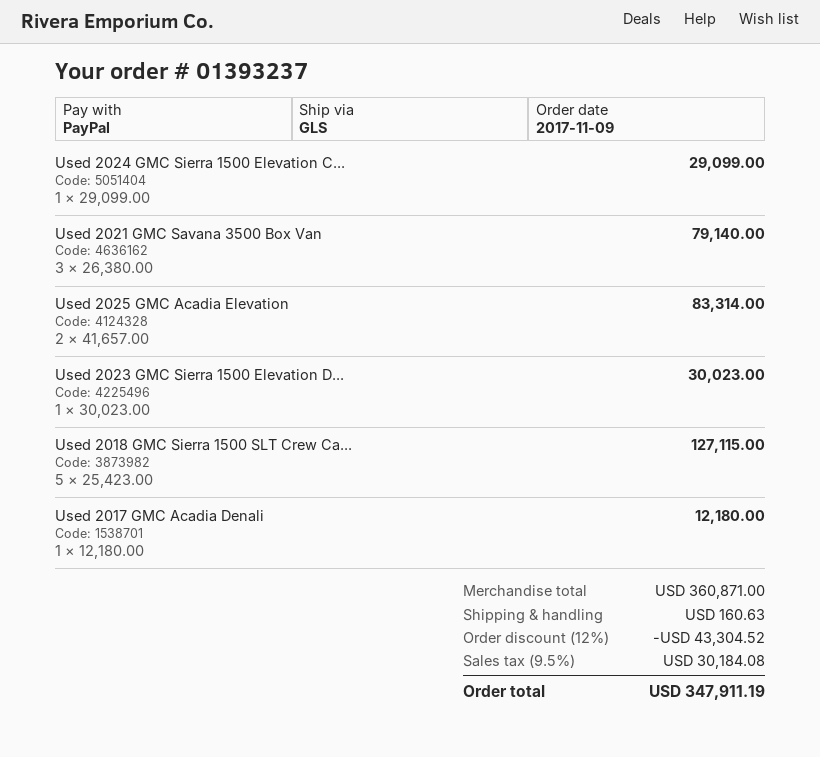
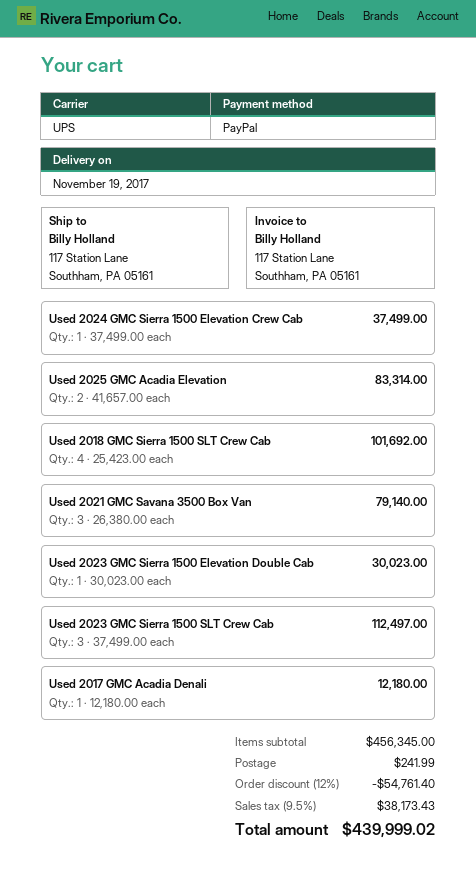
shipping method: GLS -> UPS
Used 2024 GMC Sierra 1500 Elevation C...: 1 x 29099.00 = 29099.00 -> 1 x 37499.00 = 37499.00
Used 2018 GMC Sierra 1500 SLT Crew Ca...: 5 x 25423.00 = 127115.00 -> 4 x 25423.00 = 101692.00
Used 2023 GMC Sierra 1500 SLT Crew Cab: none -> 3 x 37499.00 = 112497.00
subtotal: 360871.00 -> 456345.00
discount: 12% = 43304.52 -> 12% = 54761.40
shipping: 160.63 -> 241.99
tax: 9.5% = 30184.08 -> 9.5% = 38173.43
total: 347911.19 -> 439999.02

